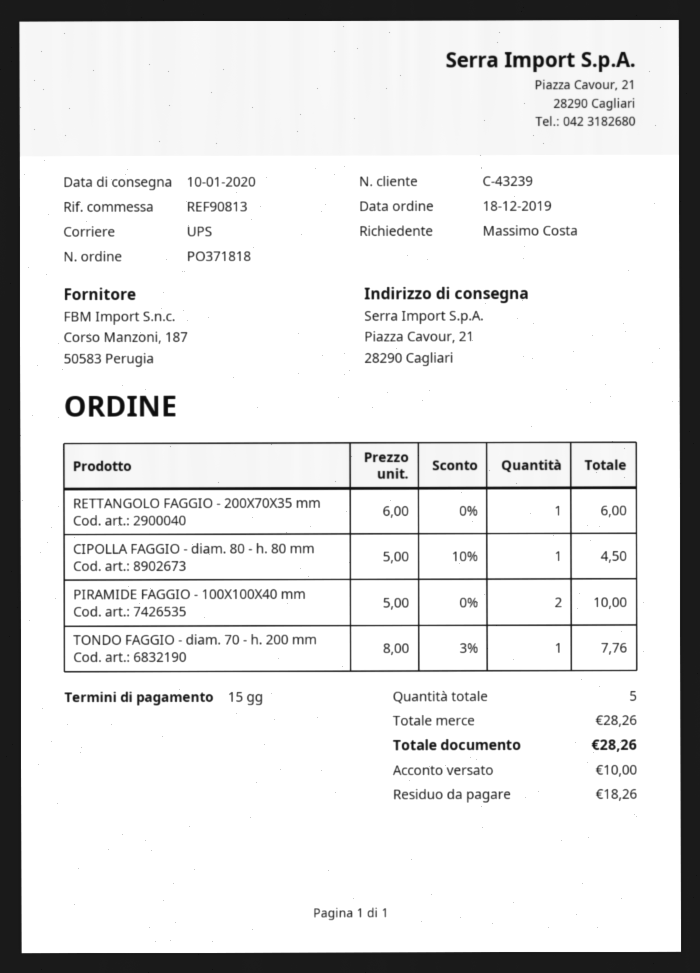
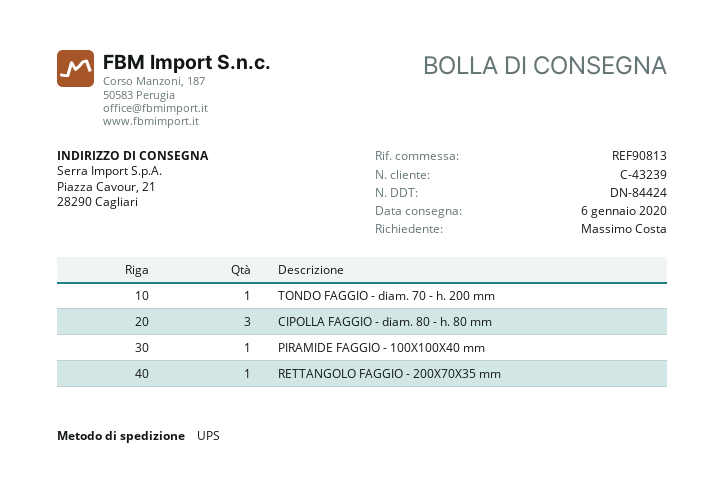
delivery date: 2020-01-10 -> 2020-01-06
CIPOLLA FAGGIO - diam. 80 - h. 80 mm: 1 -> 3
PIRAMIDE FAGGIO - 100X100X40 mm: 2 -> 1

